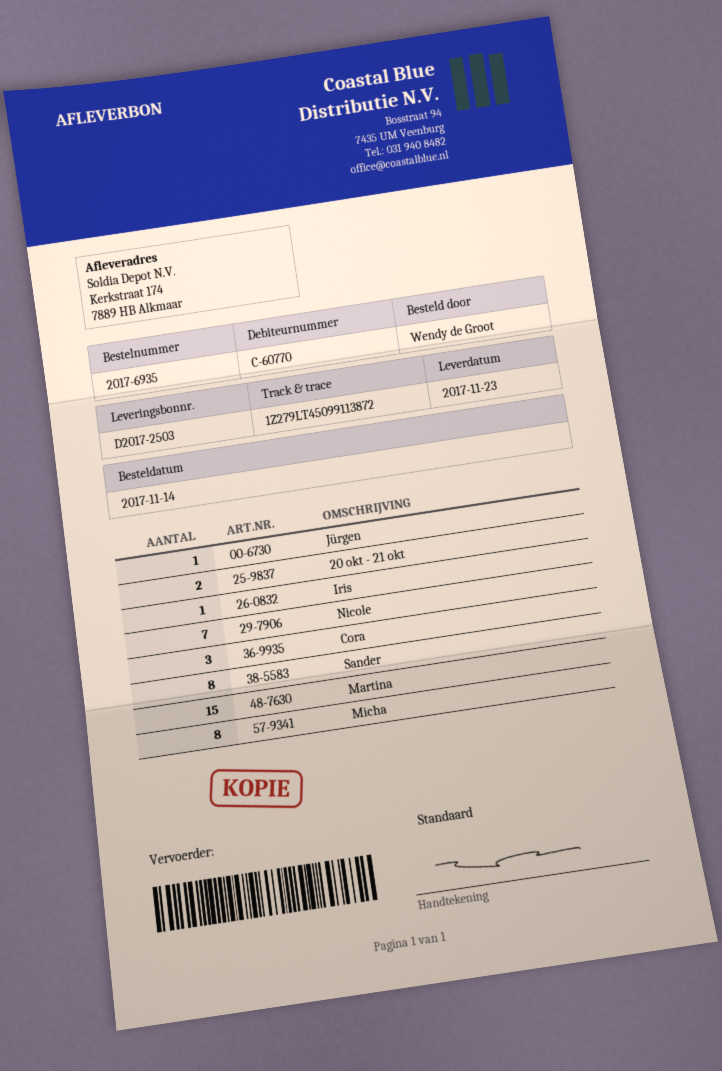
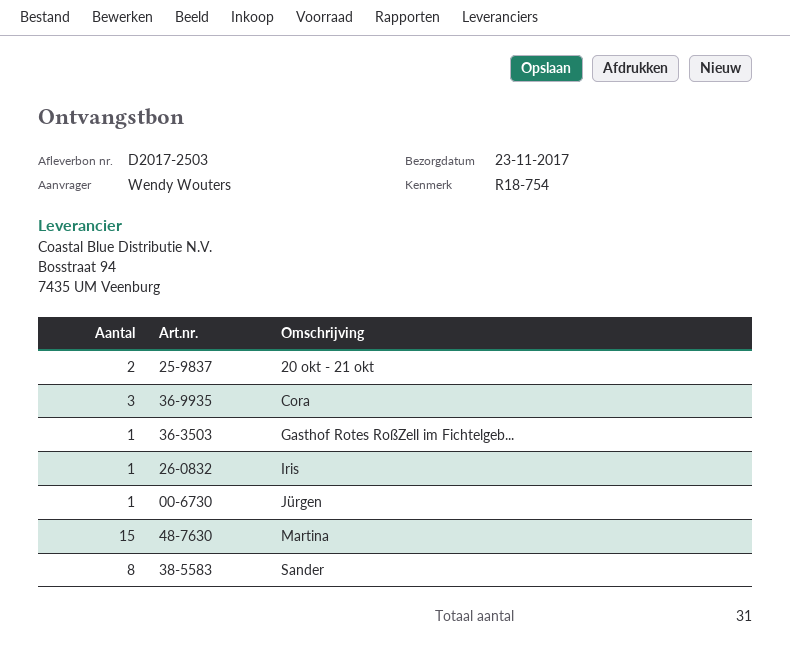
ordered by: Wendy de Groot -> Wendy Wouters
Nicole: 7 -> none
Micha: 8 -> none
Gasthof Rotes RoßZell im Fichtelgeb...: none -> 1

